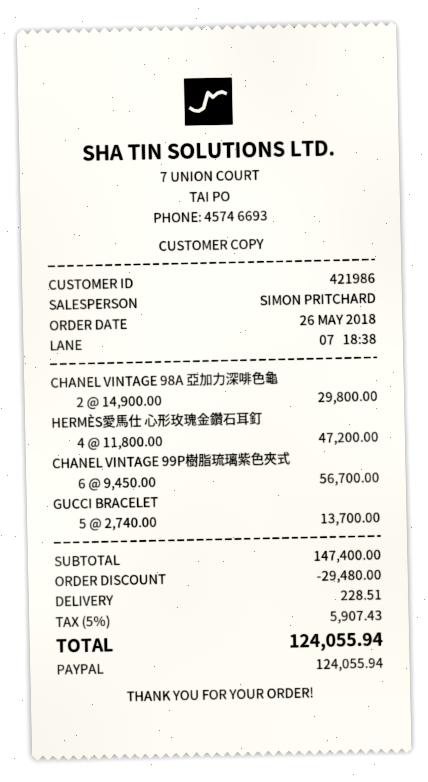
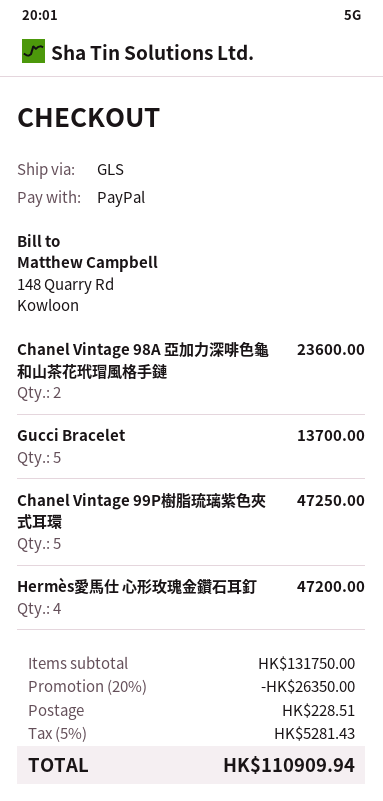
CHANEL VINTAGE 98A 亞加力深啡色龜: 2 for 29800.00 -> 2 for 23600.00
CHANEL VINTAGE 99P樹脂琉璃紫色夾式: 6 for 56700.00 -> 5 for 47250.00
subtotal: 147400.00 -> 131750.00
discount: 29480.00 -> 26350.00
tax: 5% = 5907.43 -> 5% = 5281.43
total: 124055.94 -> 110909.94

